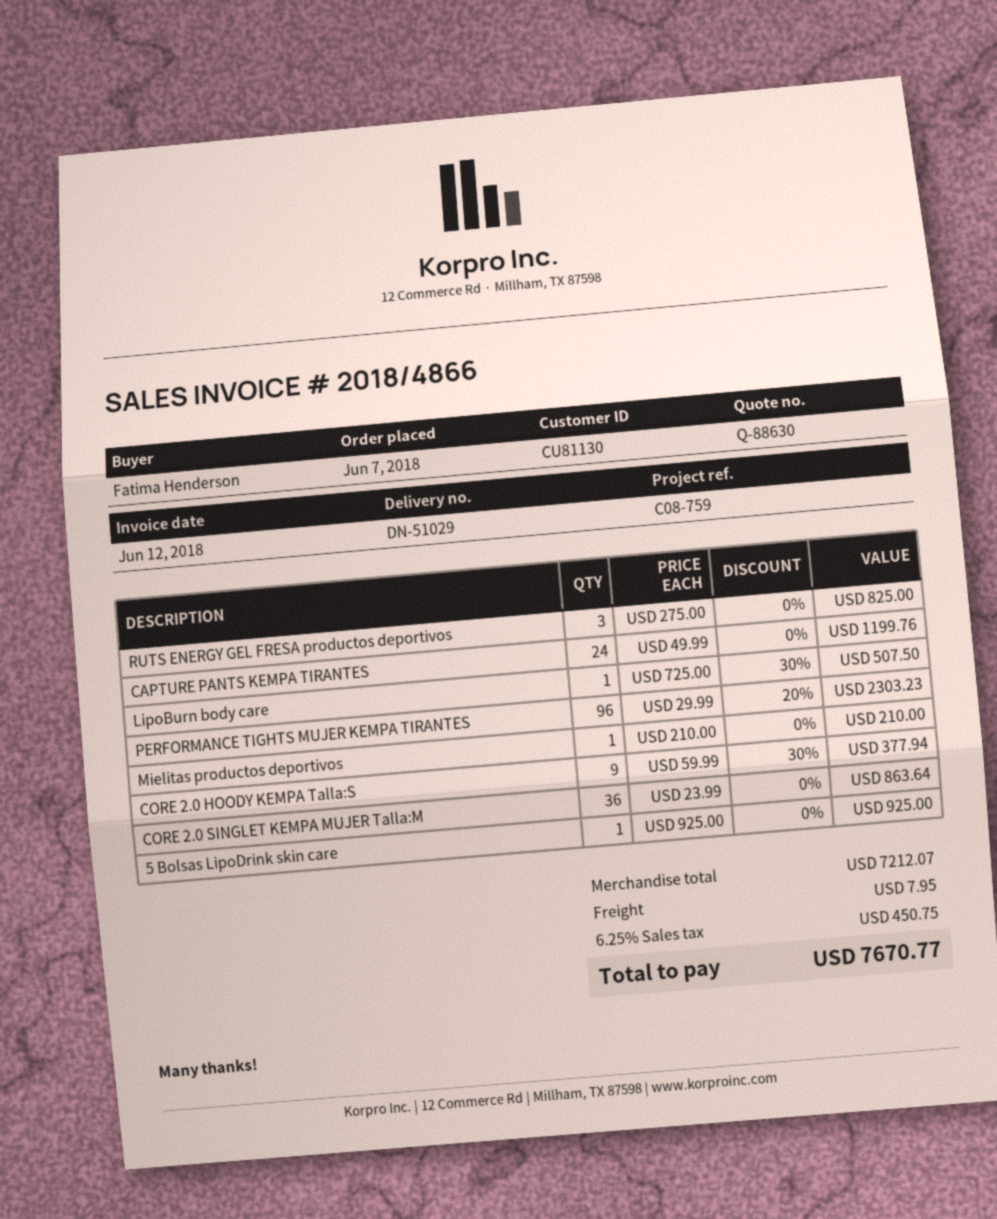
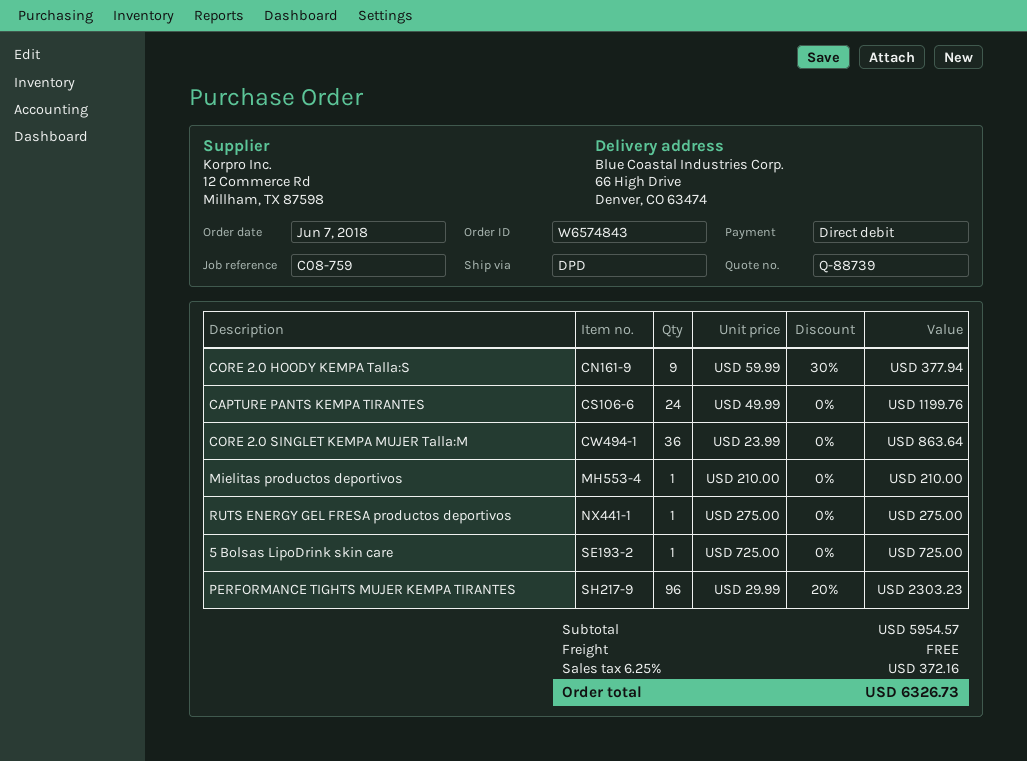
quote number: Q-88630 -> Q-88739
RUTS ENERGY GEL FRESA productos deportivos: 3 x 275.00 = 825.00 -> 1 x 275.00 = 275.00
LipoBurn body care: 1 x 725.00 - 30% = 507.50 -> none
5 Bolsas LipoDrink skin care: 1 x 925.00 = 925.00 -> 1 x 725.00 = 725.00
subtotal: 7212.07 -> 5954.57
shipping: 7.95 -> 0.00
tax: 6.25% = 450.75 -> 6.25% = 372.16
total: 7670.77 -> 6326.73

